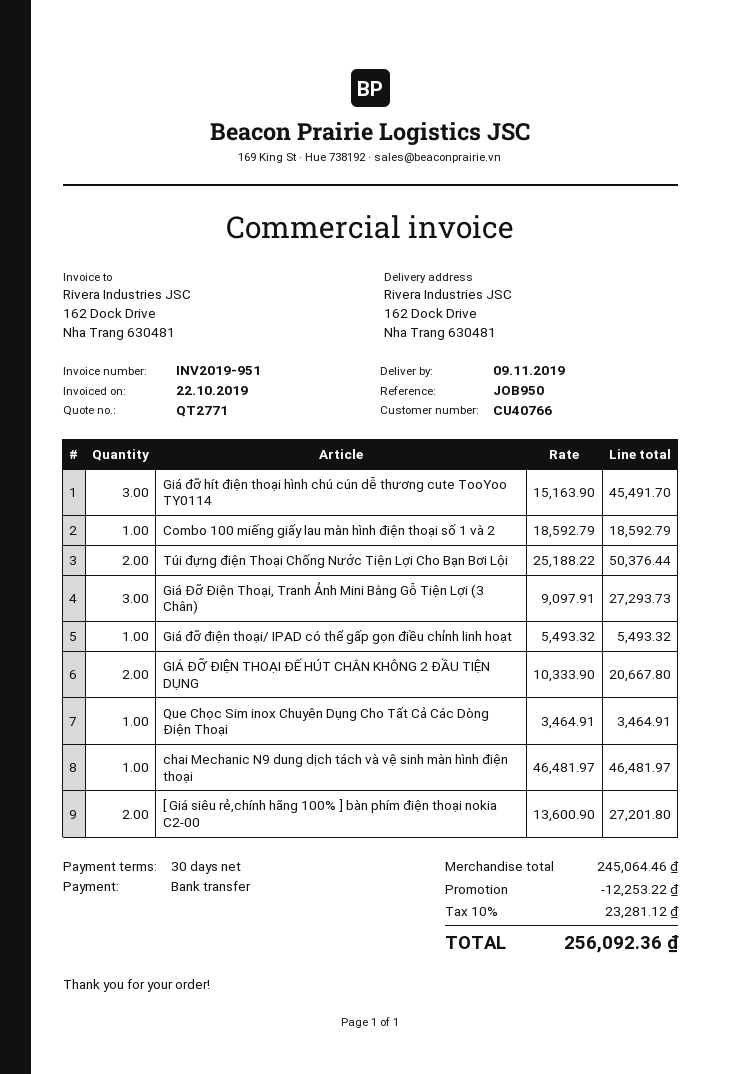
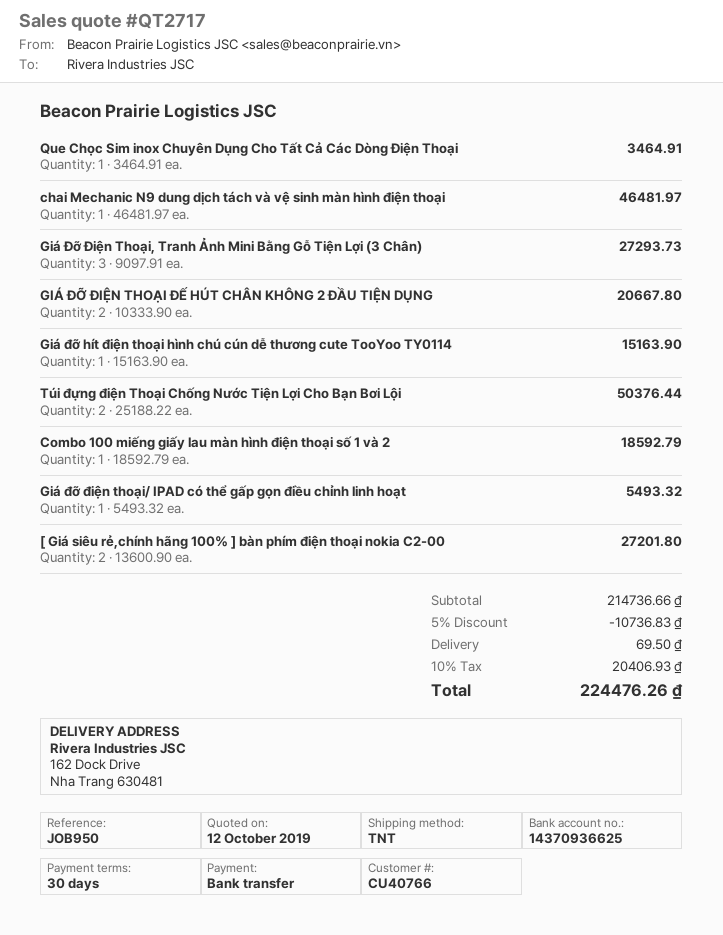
quote number: QT2771 -> QT2717
Giá đỡ hít điện thoại hình chú cún dễ thương cute TooYoo TY0114: 3 x 15163.90 = 45491.70 -> 1 x 15163.90 = 15163.90
subtotal: 245064.46 -> 214736.66
discount: 12253.22 -> 10736.83
shipping: none -> 69.50
tax: 10% = 23281.12 -> 10% = 20406.93
total: 256092.36 -> 224476.26

